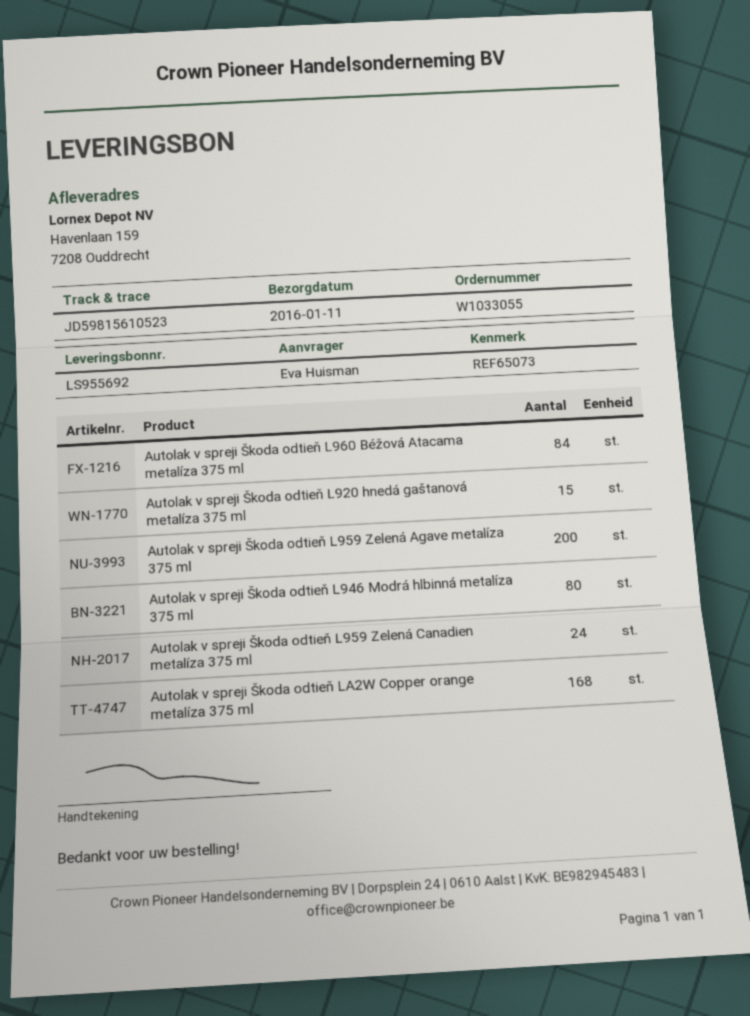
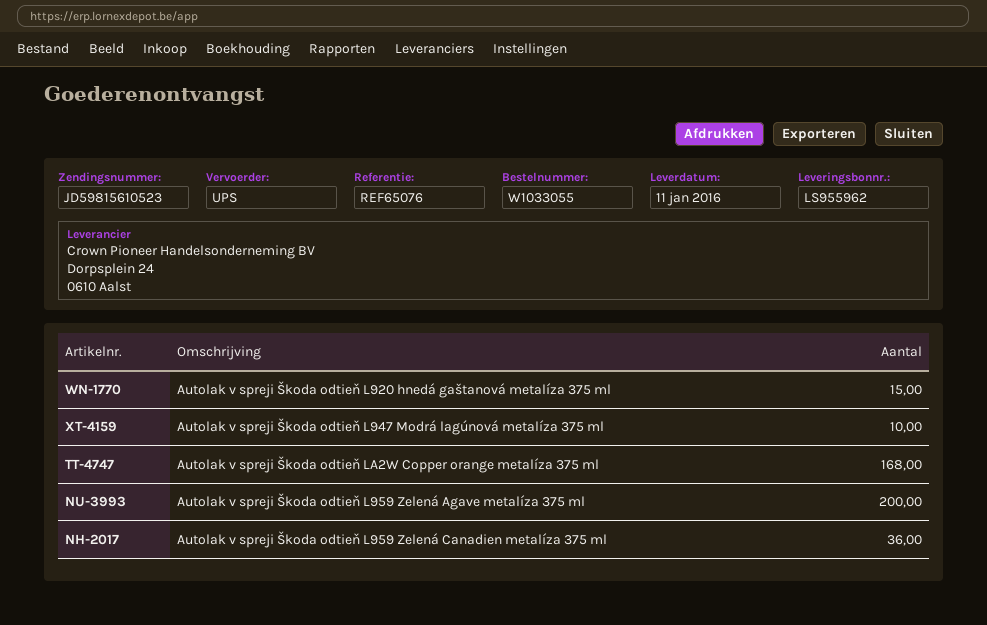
delivery note number: LS955692 -> LS955962
reference: REF65073 -> REF65076
Autolak v spreji Škoda odtieň L960 Béžová Atacama metalíza 375 ml: 84 -> none
Autolak v spreji Škoda odtieň L946 Modrá hlbinná metalíza 375 ml: 80 -> none
Autolak v spreji Škoda odtieň L959 Zelená Canadien metalíza 375 ml: 24 -> 36
Autolak v spreji Škoda odtieň L947 Modrá lagúnová metalíza 375 ml: none -> 10

